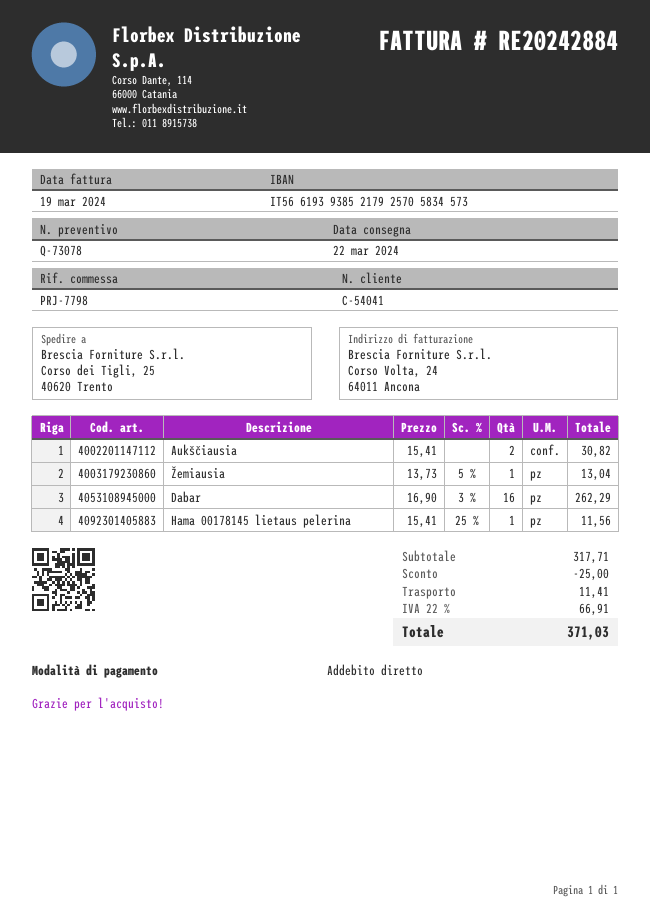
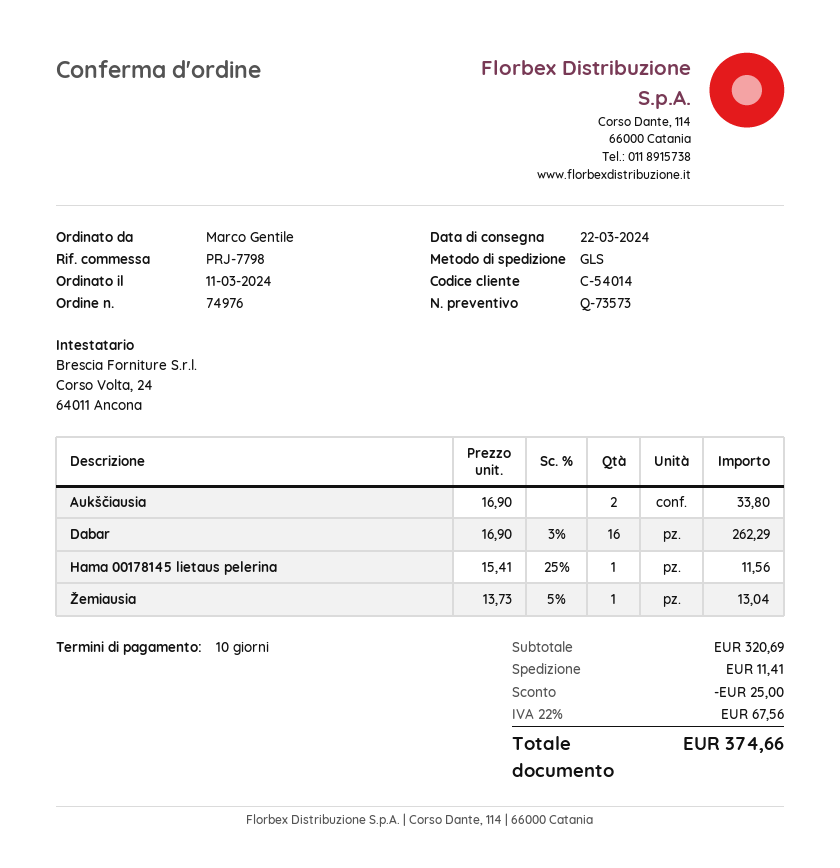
quote number: Q-73078 -> Q-73573
customer number: C-54041 -> C-54014
Aukščiausia: 2 x 15.41 = 30.82 -> 2 x 16.90 = 33.80
subtotal: 317.71 -> 320.69
tax: 22% = 66.91 -> 22% = 67.56
total: 371.03 -> 374.66

